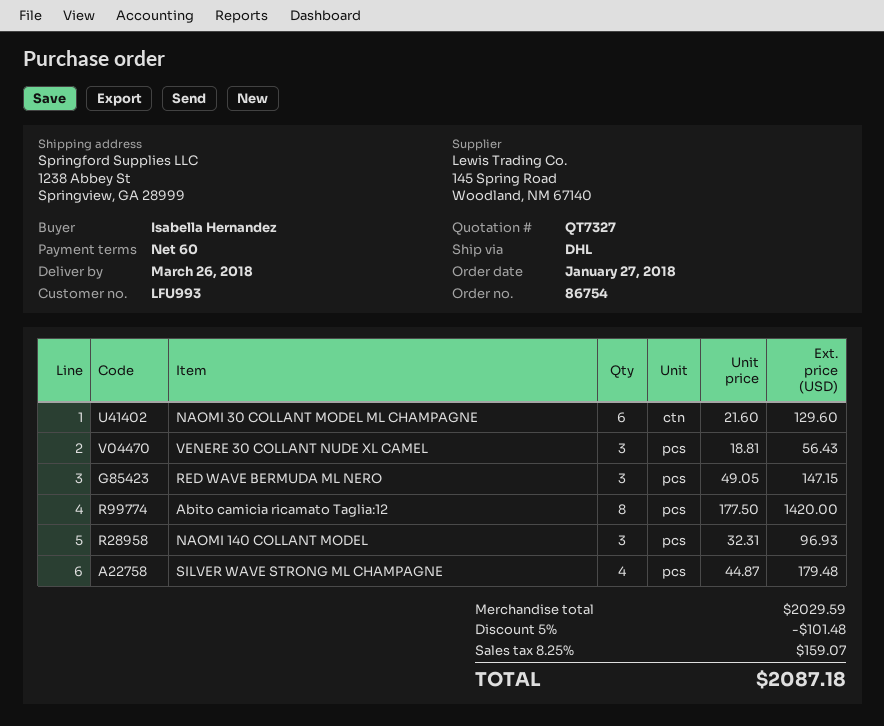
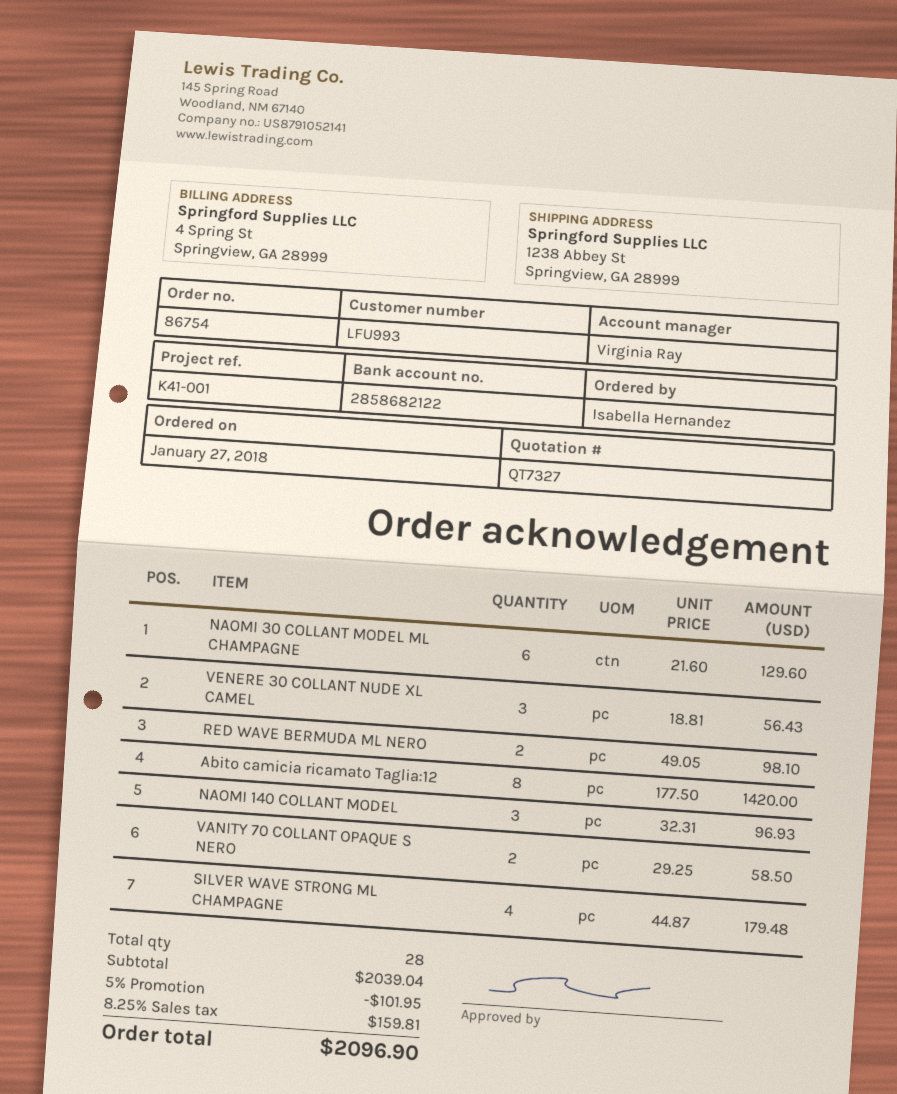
RED WAVE BERMUDA ML NERO: 3 x 49.05 = 147.15 -> 2 x 49.05 = 98.10
VANITY 70 COLLANT OPAQUE S NERO: none -> 2 x 29.25 = 58.50
subtotal: 2029.59 -> 2039.04
discount: 5% = 101.48 -> 5% = 101.95
tax: 8.25% = 159.07 -> 8.25% = 159.81
total: 2087.18 -> 2096.90

